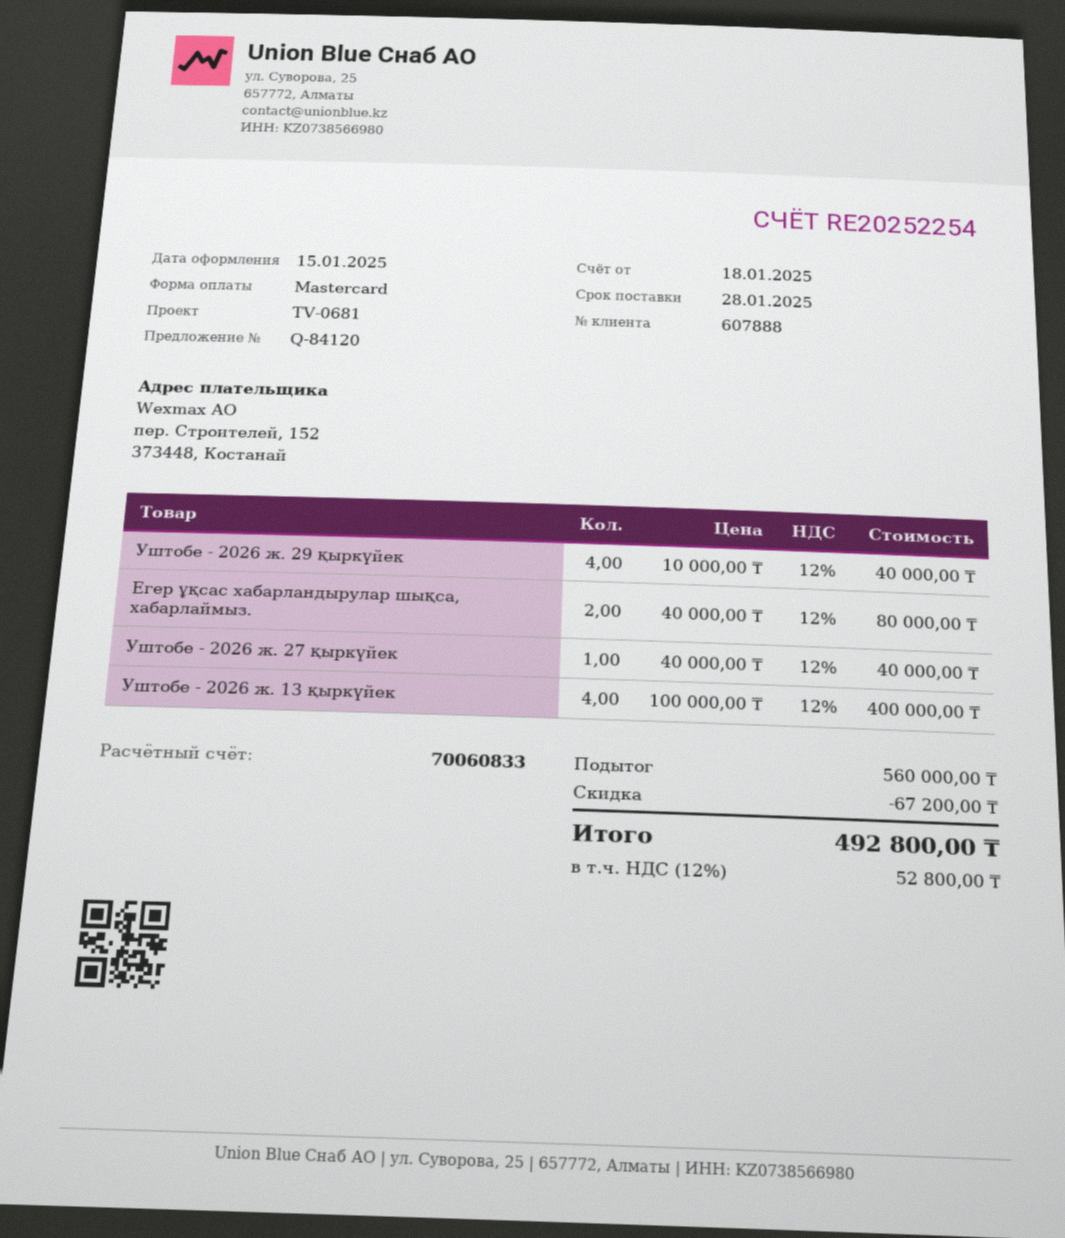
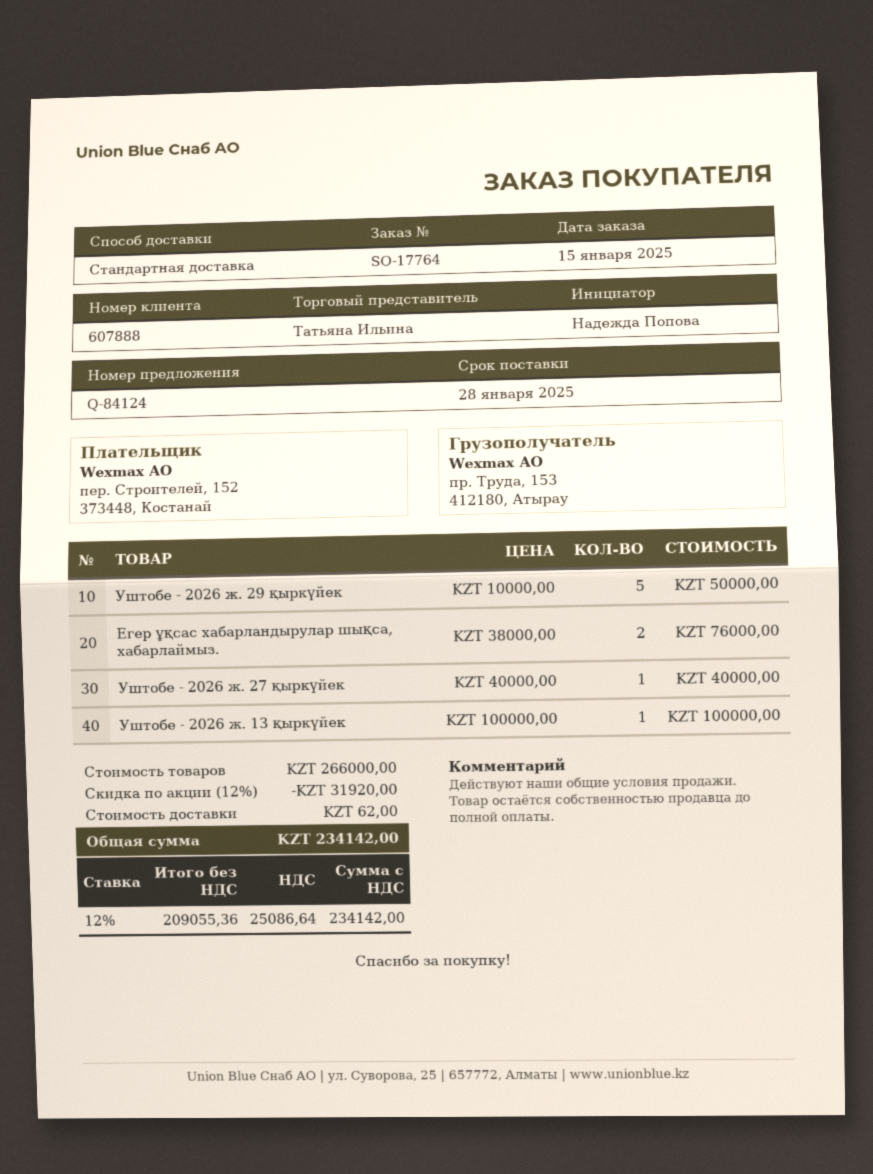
quote number: Q-84120 -> Q-84124
Уштобе - 2026 ж. 29 қыркүйек: 4 x 10000.00 = 40000.00 -> 5 x 10000.00 = 50000.00
Егер ұқсас хабарландырулар шықса, хабарлаймыз.: 2 x 40000.00 = 80000.00 -> 2 x 38000.00 = 76000.00
Уштобе - 2026 ж. 13 қыркүйек: 4 x 100000.00 = 400000.00 -> 1 x 100000.00 = 100000.00
subtotal: 560000.00 -> 266000.00
discount: 67200.00 -> 31920.00
shipping: none -> 62.00
tax: 12% = 52800.00 -> 12% = 25086.64
total: 492800.00 -> 234142.00

